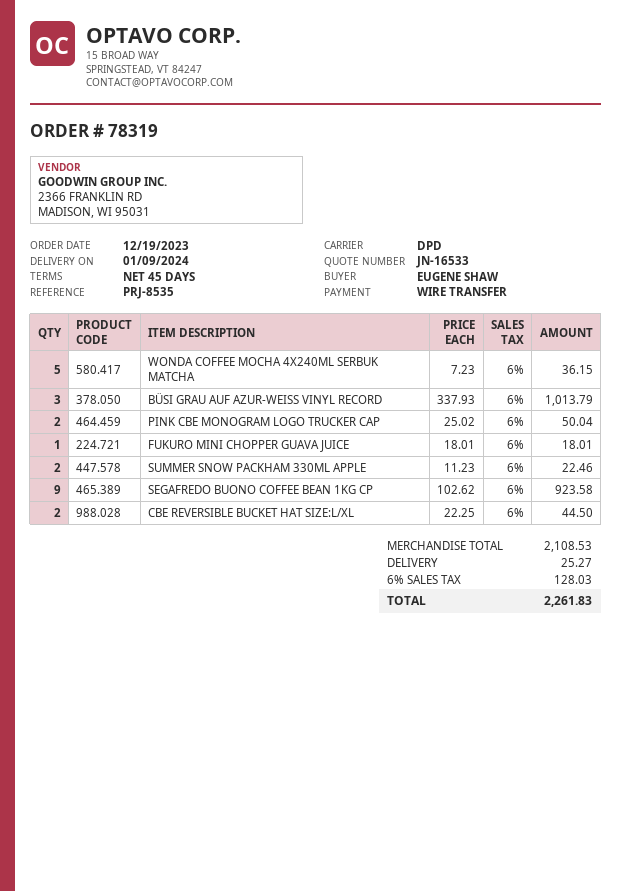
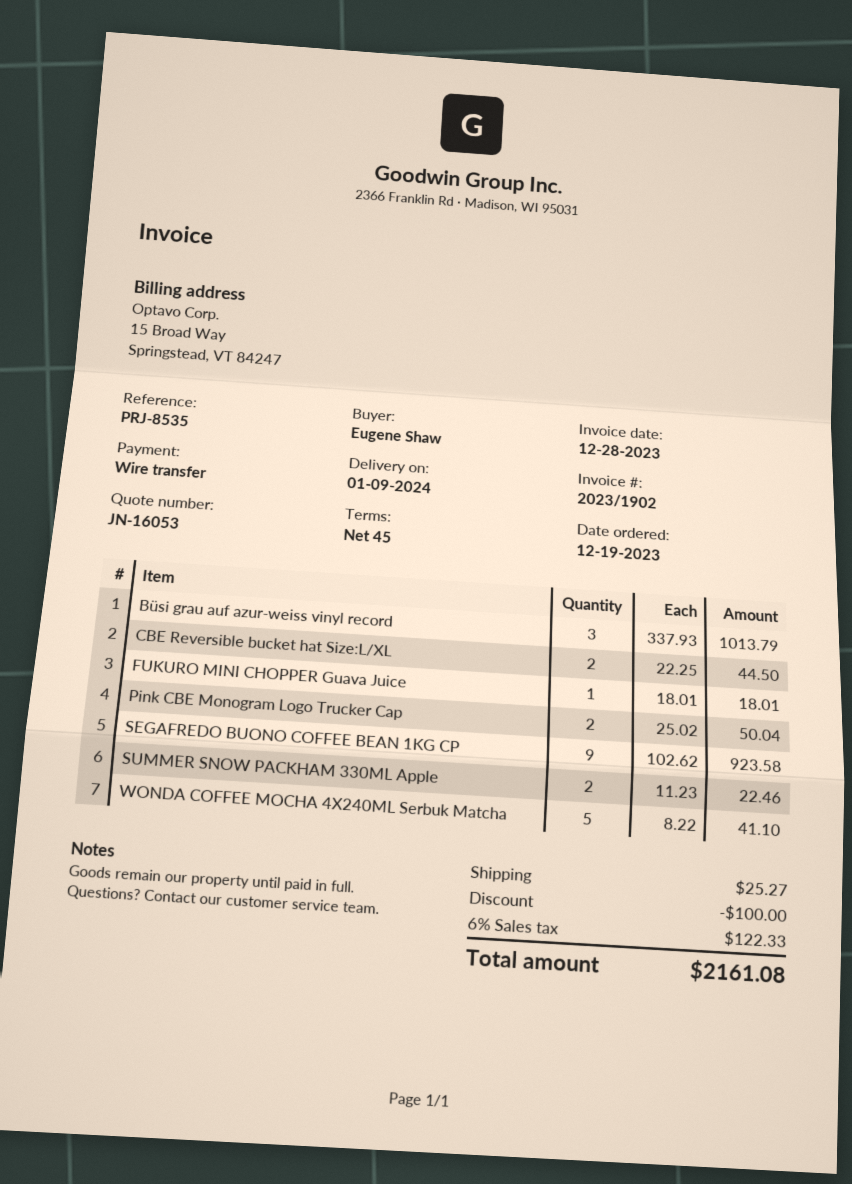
quote number: JN-16533 -> JN-16053
WONDA COFFEE MOCHA 4X240ML SERBUK MATCHA: 5 x 7.23 = 36.15 -> 5 x 8.22 = 41.10
discount: none -> 100.00
tax: 6% = 128.03 -> 6% = 122.33
total: 2261.83 -> 2161.08

